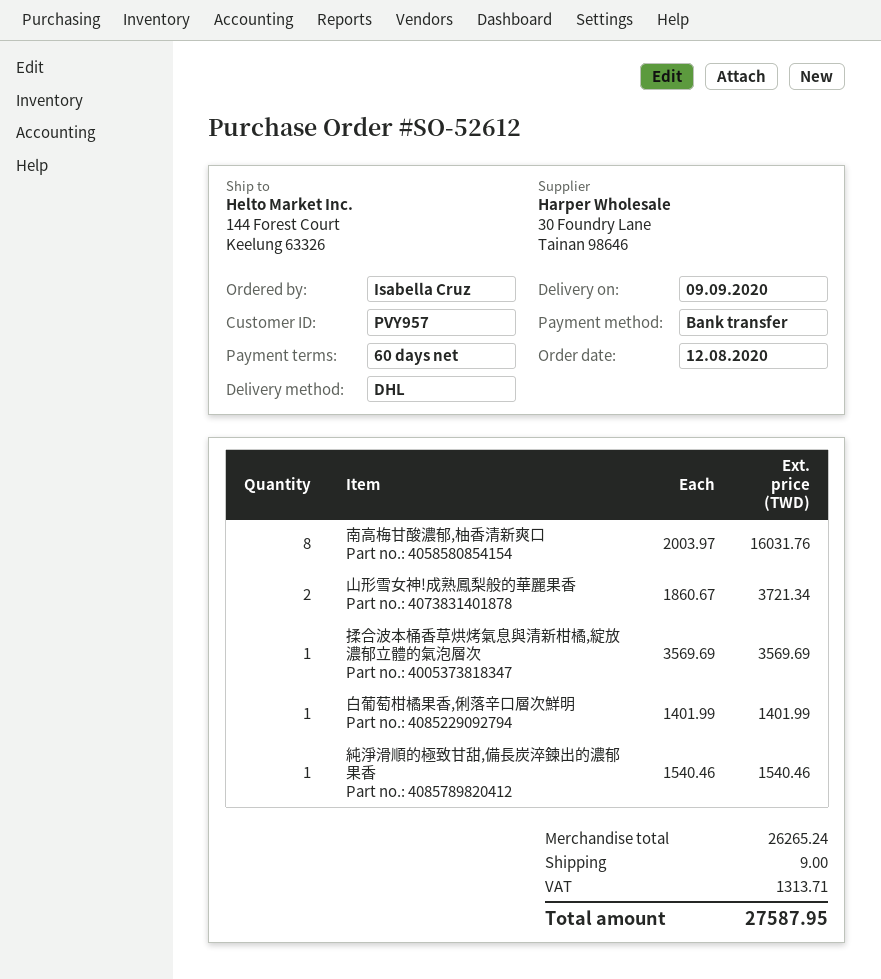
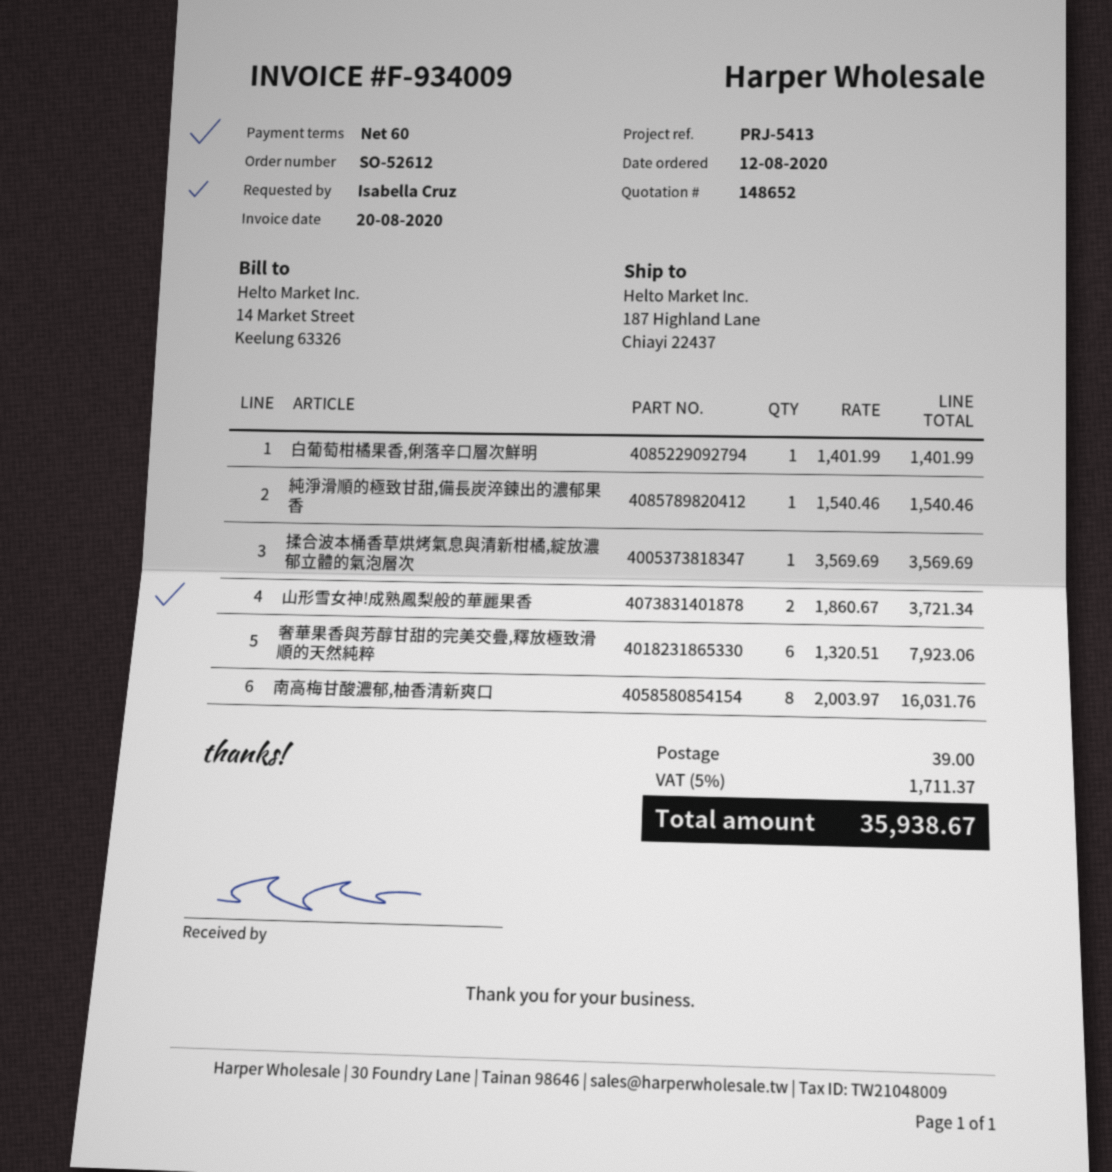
ship to: 144 Forest Court, Keelung 63326 -> 187 Highland Lane, Chiayi 22437
奢華果香與芳醇甘甜的完美交疊,釋放極致滑順的天然純粹: none -> 6 x 1320.51 = 7923.06
shipping: 9.00 -> 39.00
tax: 1313.71 -> 1711.37
total: 27587.95 -> 35938.67

